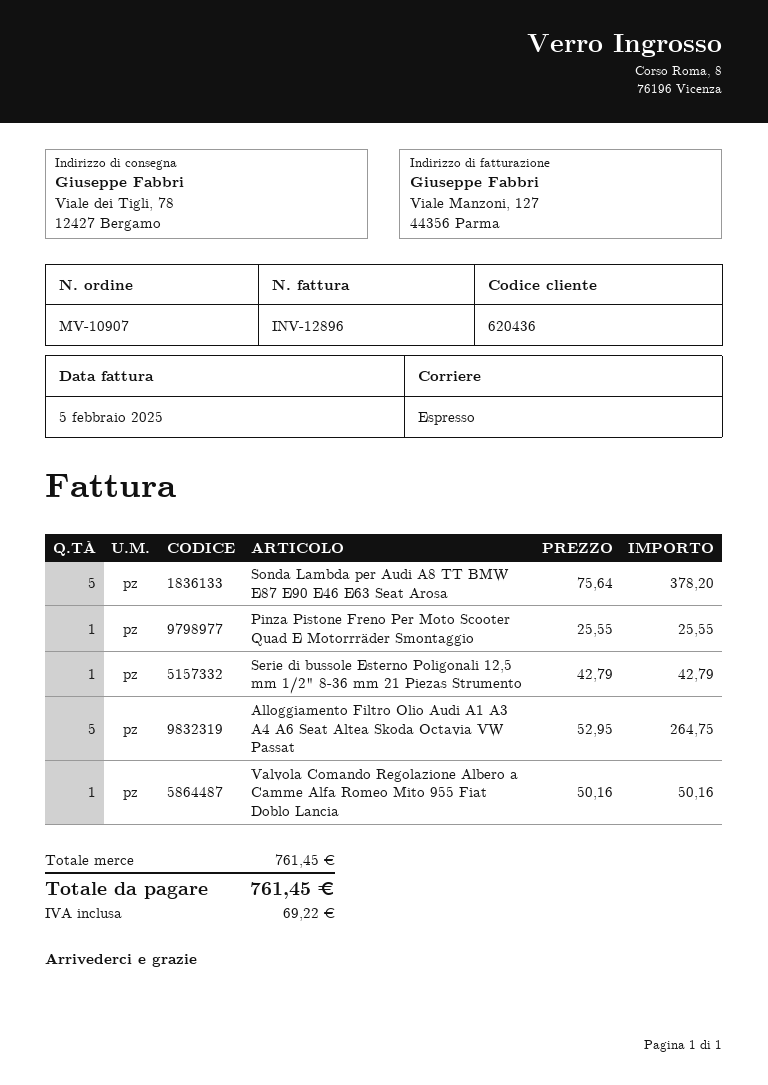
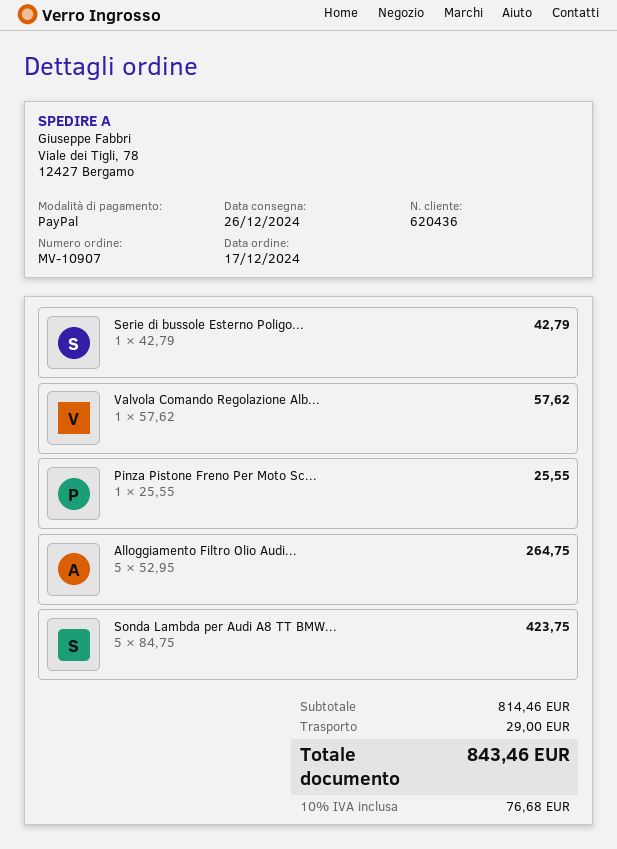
Sonda Lambda per Audi A8 TT BMW E87 E90 E46 E63 Seat Arosa: 5 x 75.64 = 378.20 -> 5 x 84.75 = 423.75
Valvola Comando Regolazione Albero a Camme Alfa Romeo Mito 955 Fiat Doblo Lancia: 1 x 50.16 = 50.16 -> 1 x 57.62 = 57.62
subtotal: 761.45 -> 814.46
shipping: none -> 29.00
tax: 69.22 -> 76.68
total: 761.45 -> 843.46

